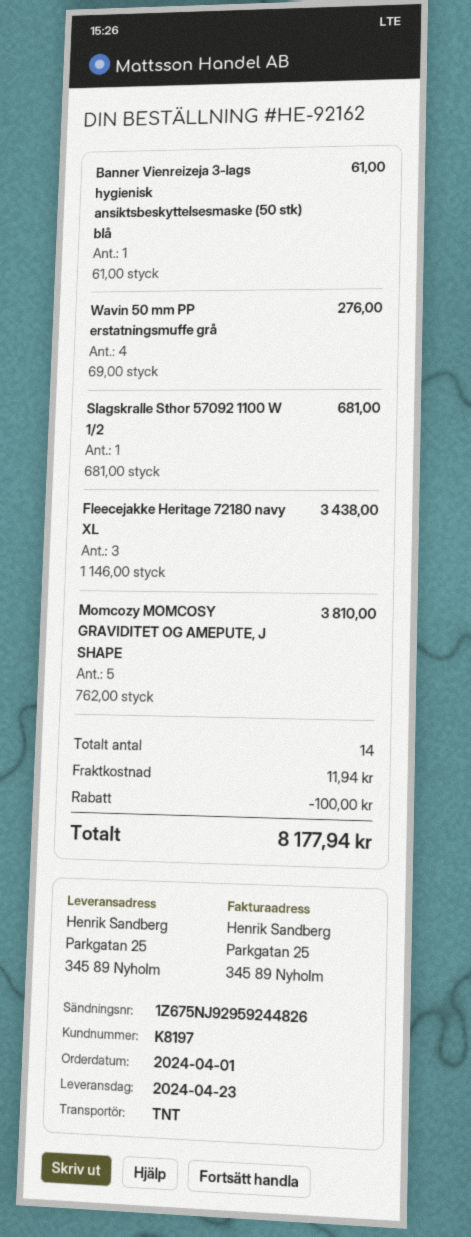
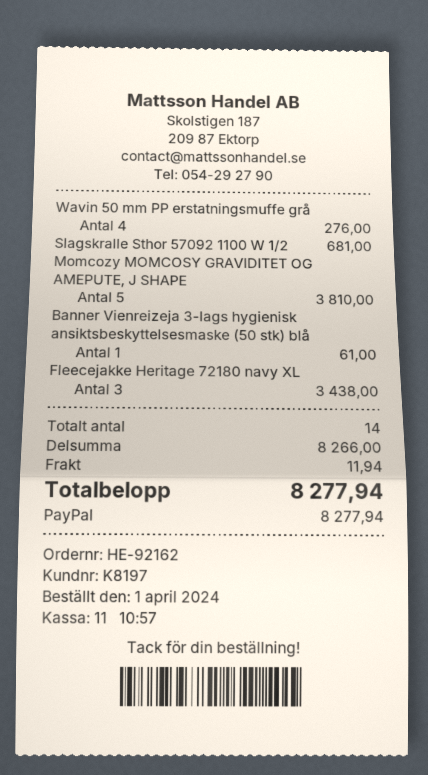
discount: 100.00 -> none
total: 8177.94 -> 8277.94

